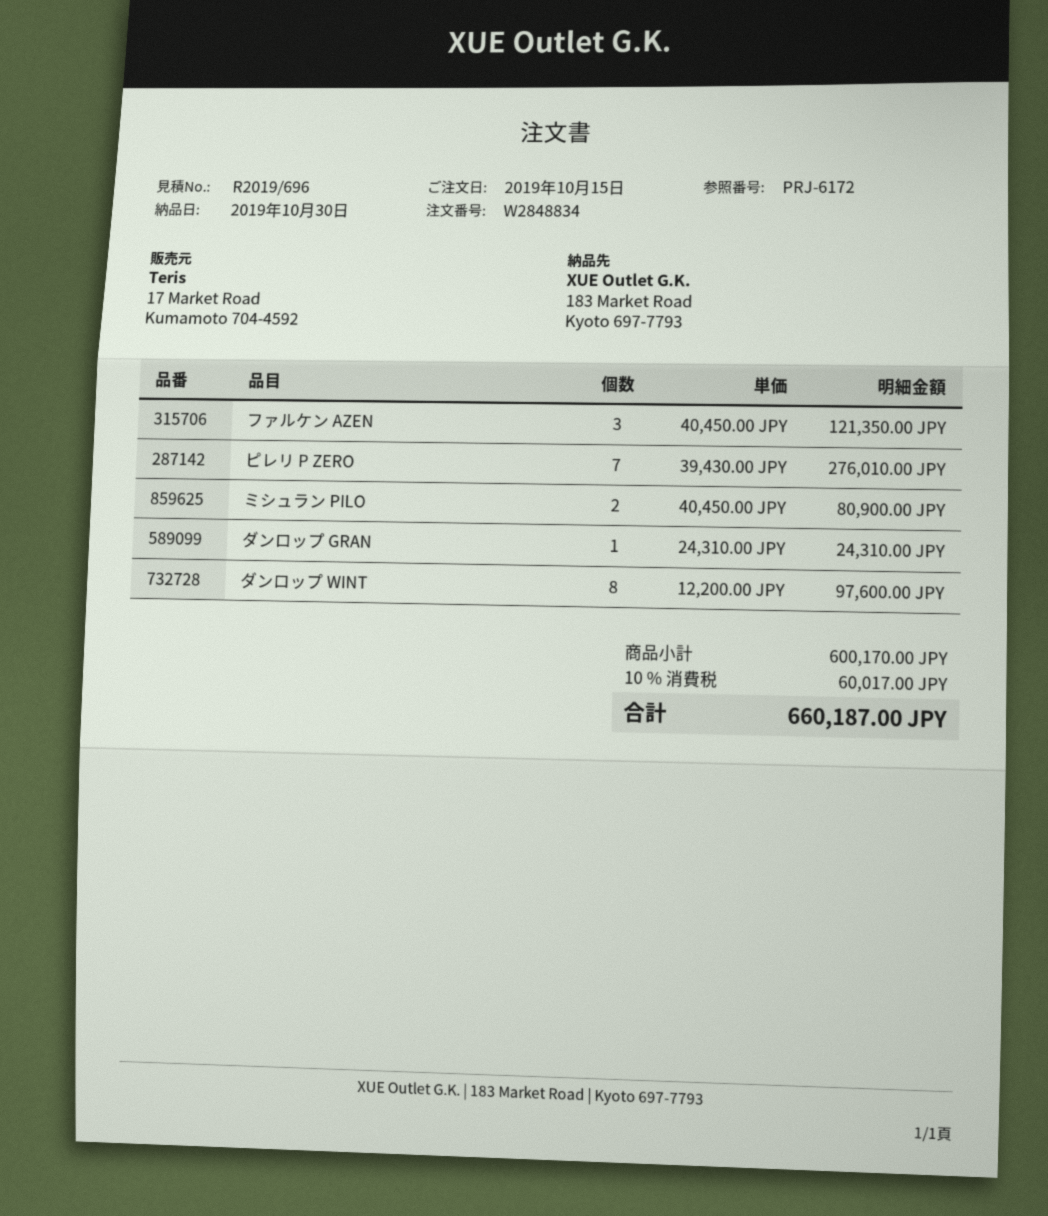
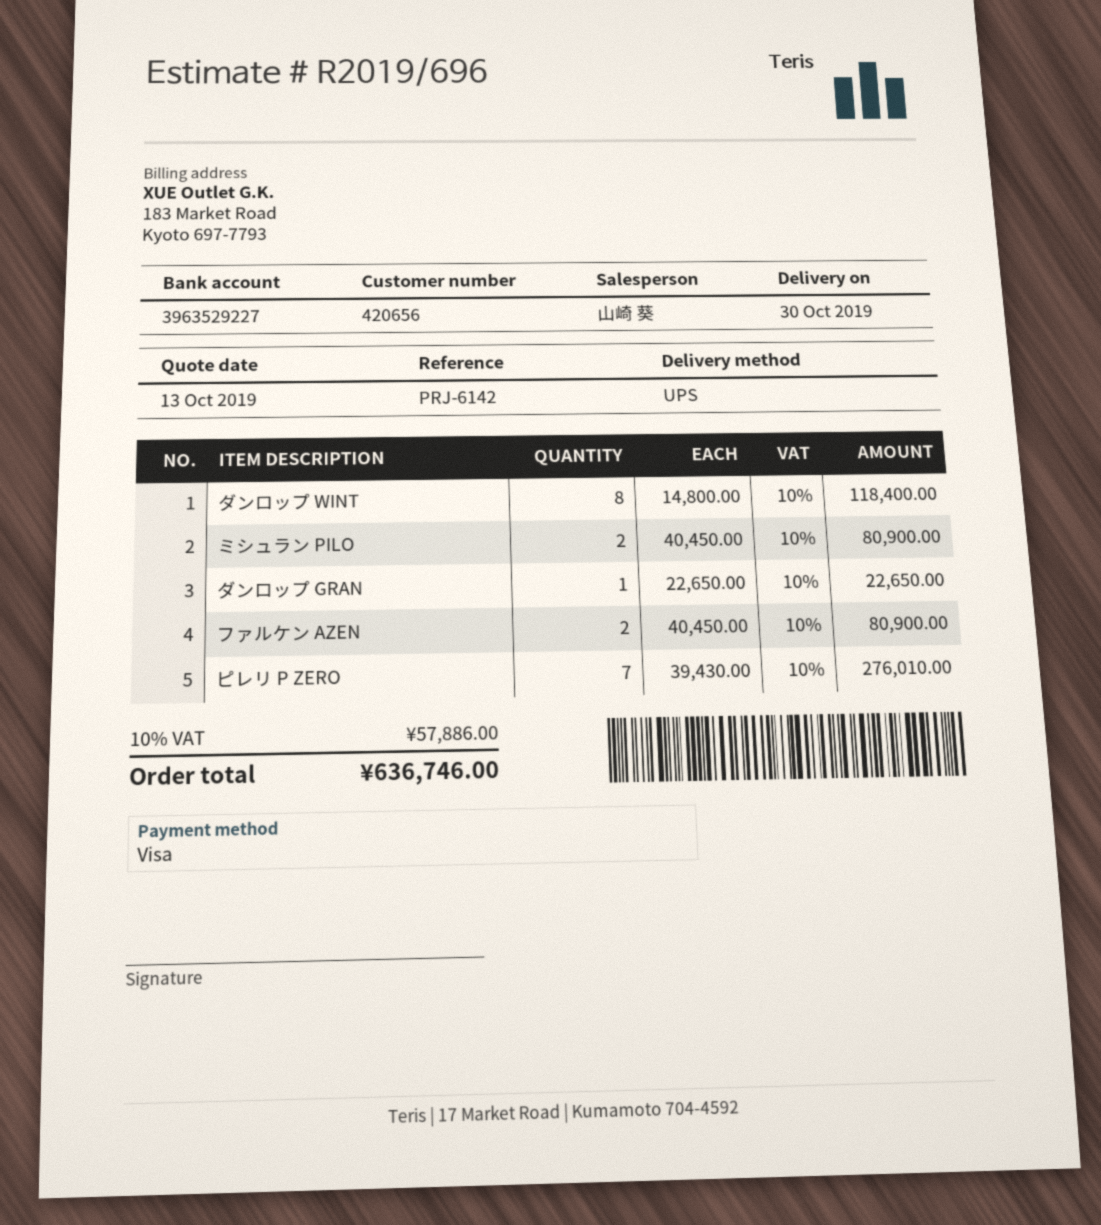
reference: PRJ-6172 -> PRJ-6142
ファルケン AZEN: 3 x 40450.00 = 121350.00 -> 2 x 40450.00 = 80900.00
ダンロップ GRAN: 1 x 24310.00 = 24310.00 -> 1 x 22650.00 = 22650.00
ダンロップ WINT: 8 x 12200.00 = 97600.00 -> 8 x 14800.00 = 118400.00
tax: 10% = 60017.00 -> 10% = 57886.00
total: 660187.00 -> 636746.00

